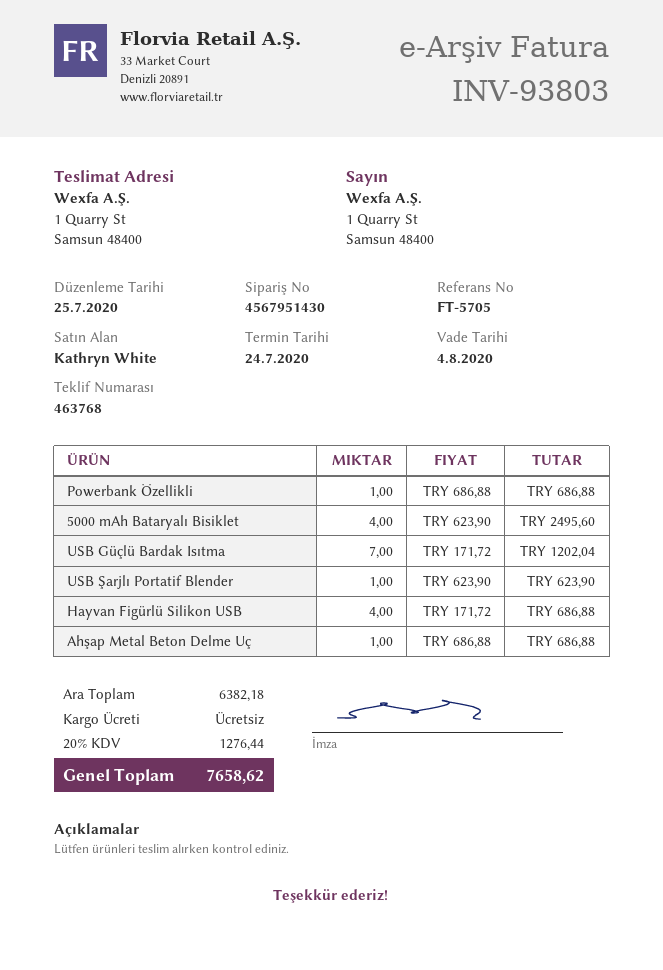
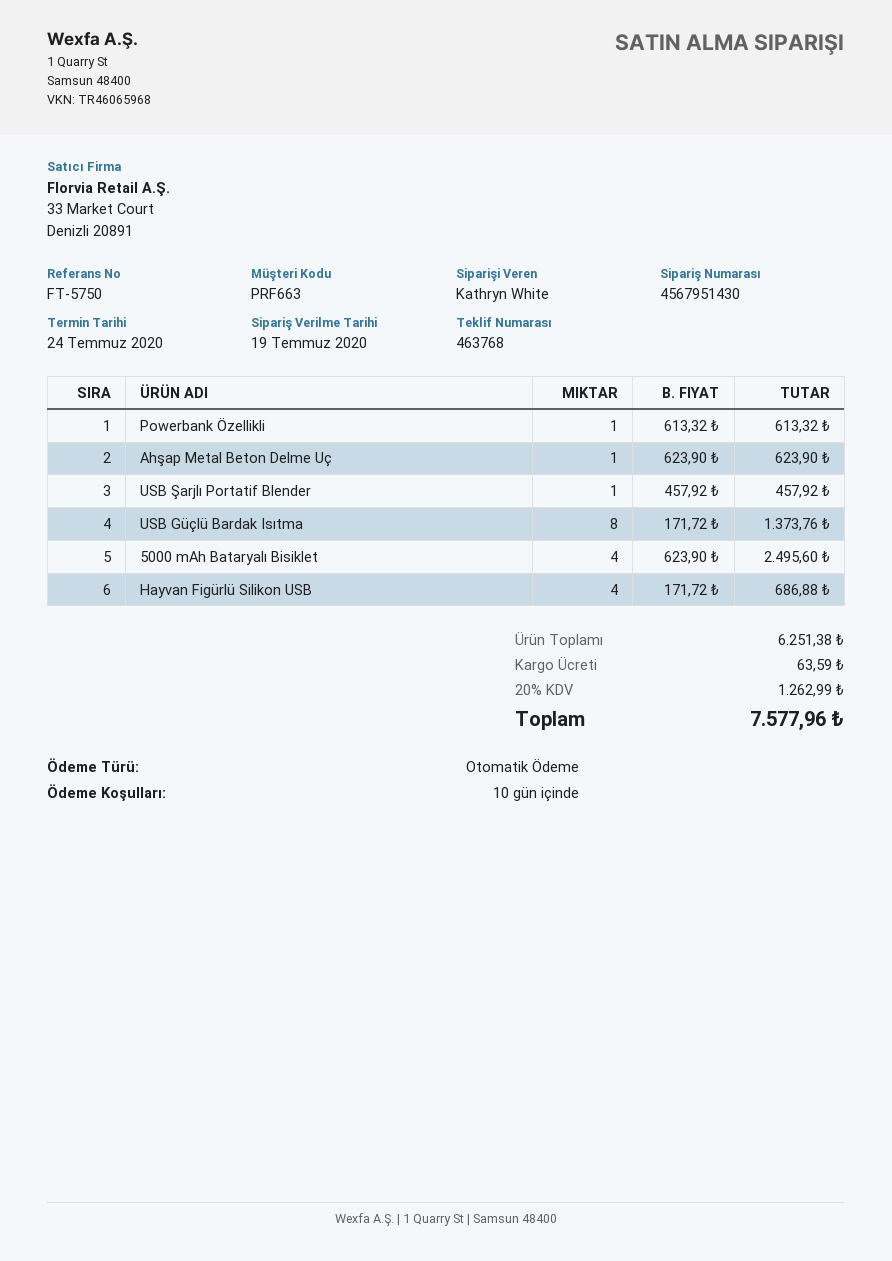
reference: FT-5705 -> FT-5750
Powerbank Özellikli: 1 x 686.88 = 686.88 -> 1 x 613.32 = 613.32
USB Güçlü Bardak Isıtma: 7 x 171.72 = 1202.04 -> 8 x 171.72 = 1373.76
USB Şarjlı Portatif Blender: 1 x 623.90 = 623.90 -> 1 x 457.92 = 457.92
Ahşap Metal Beton Delme Uç: 1 x 686.88 = 686.88 -> 1 x 623.90 = 623.90
subtotal: 6382.18 -> 6251.38
shipping: 0.00 -> 63.59
tax: 20% = 1276.44 -> 20% = 1262.99
total: 7658.62 -> 7577.96

